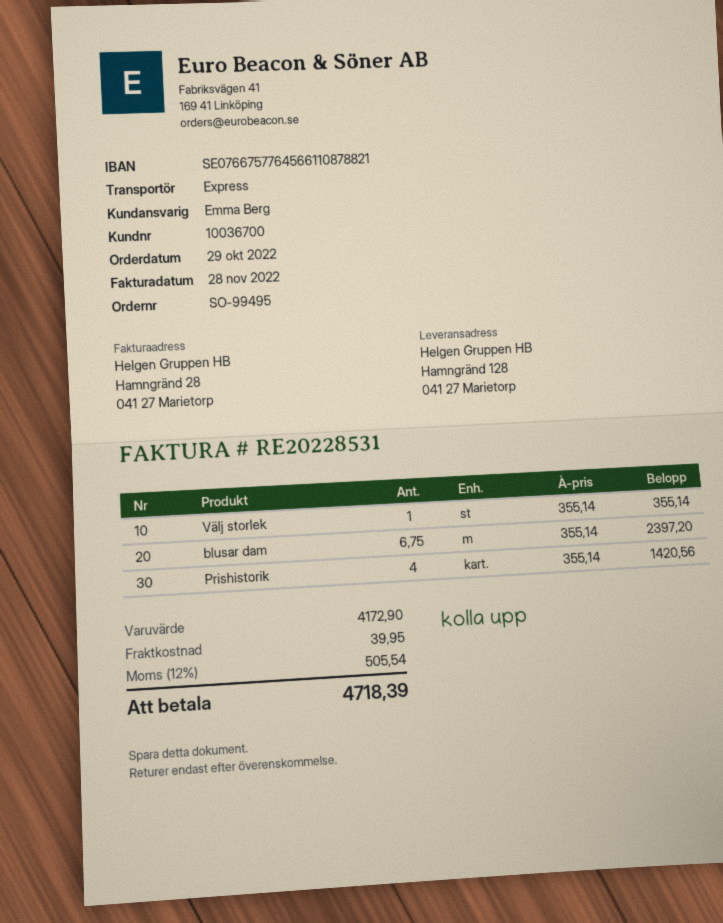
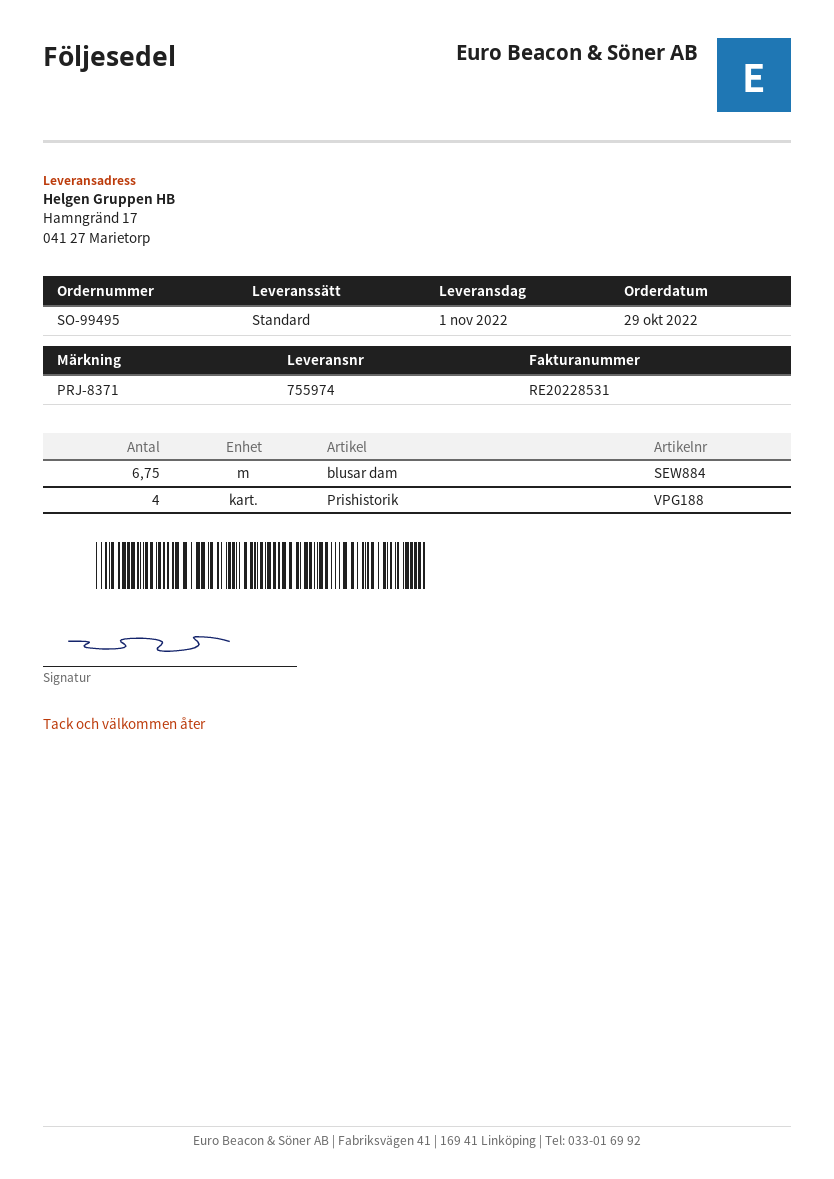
shipping method: express -> standard
ship to: Hamngränd 128, 041 27 Marietorp -> Hamngränd 17, 041 27 Marietorp
Välj storlek: 1 -> none

